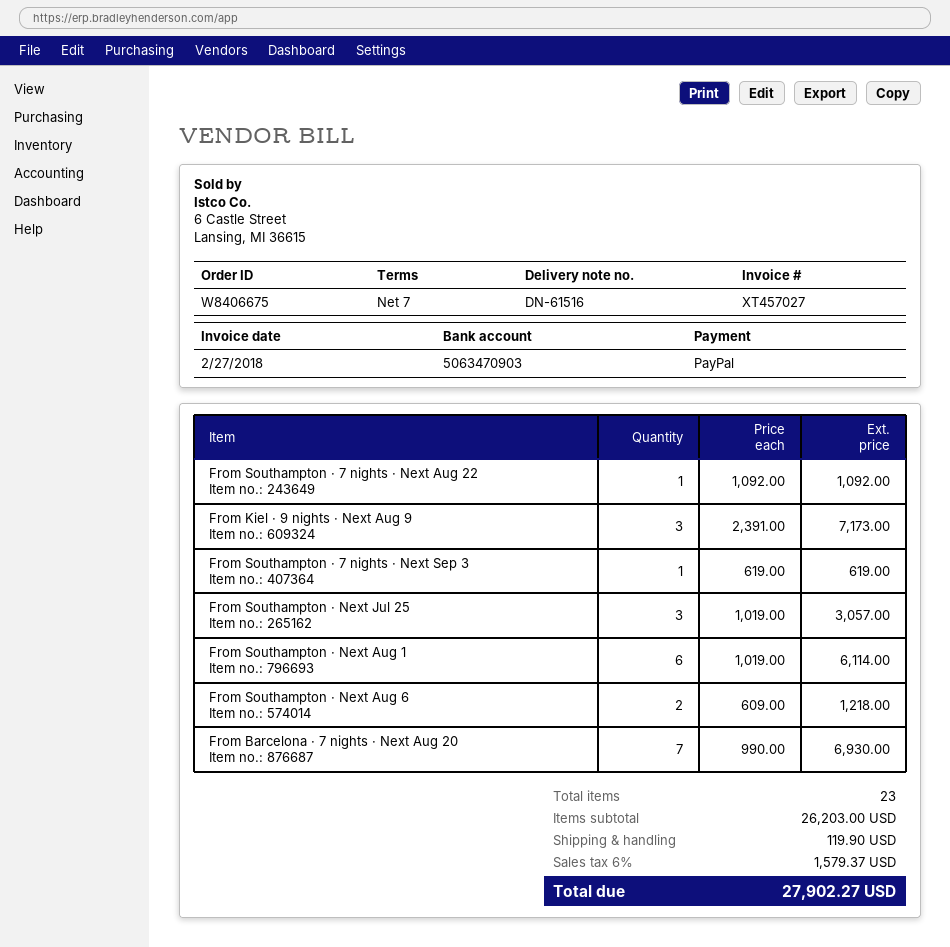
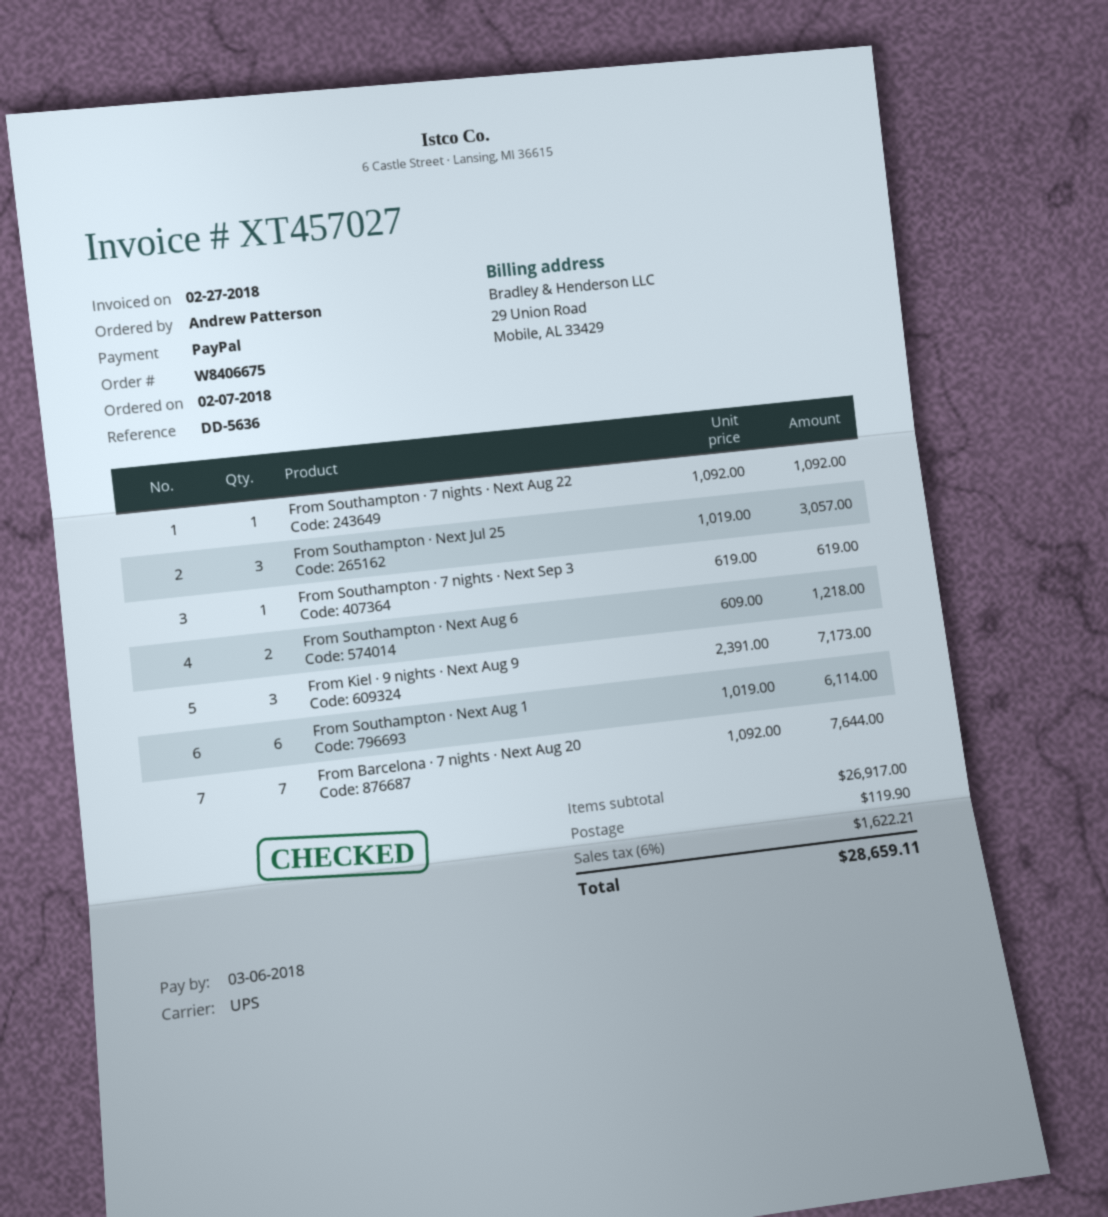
From Barcelona · 7 nights · Next Aug 20: 7 x 990.00 = 6930.00 -> 7 x 1092.00 = 7644.00
subtotal: 26203.00 -> 26917.00
tax: 6% = 1579.37 -> 6% = 1622.21
total: 27902.27 -> 28659.11

